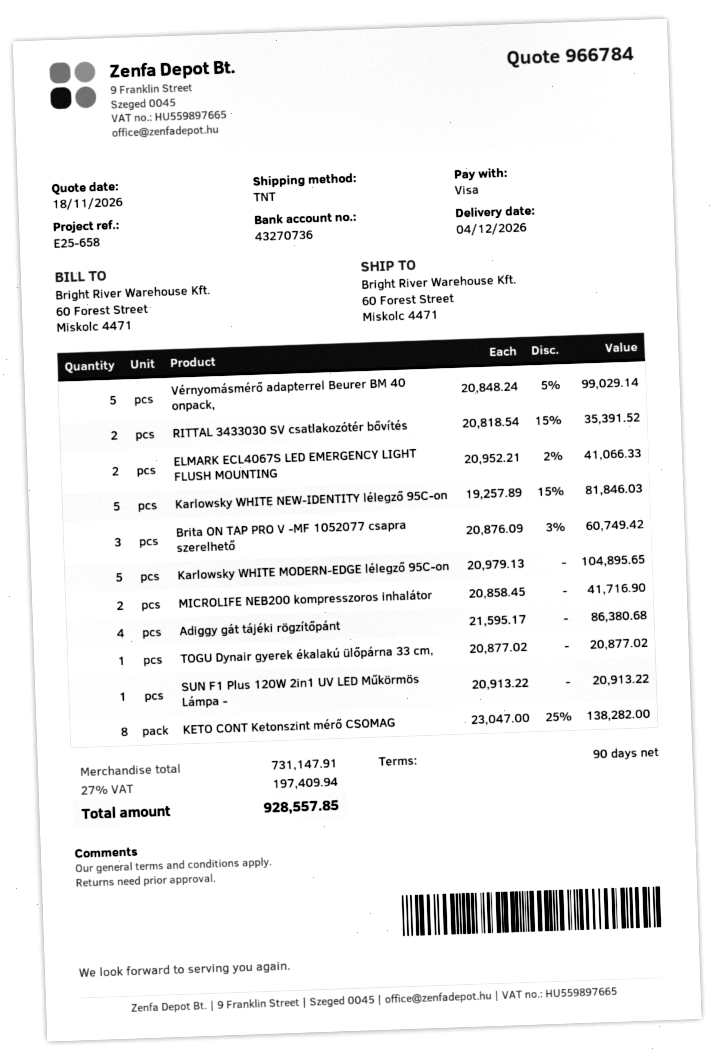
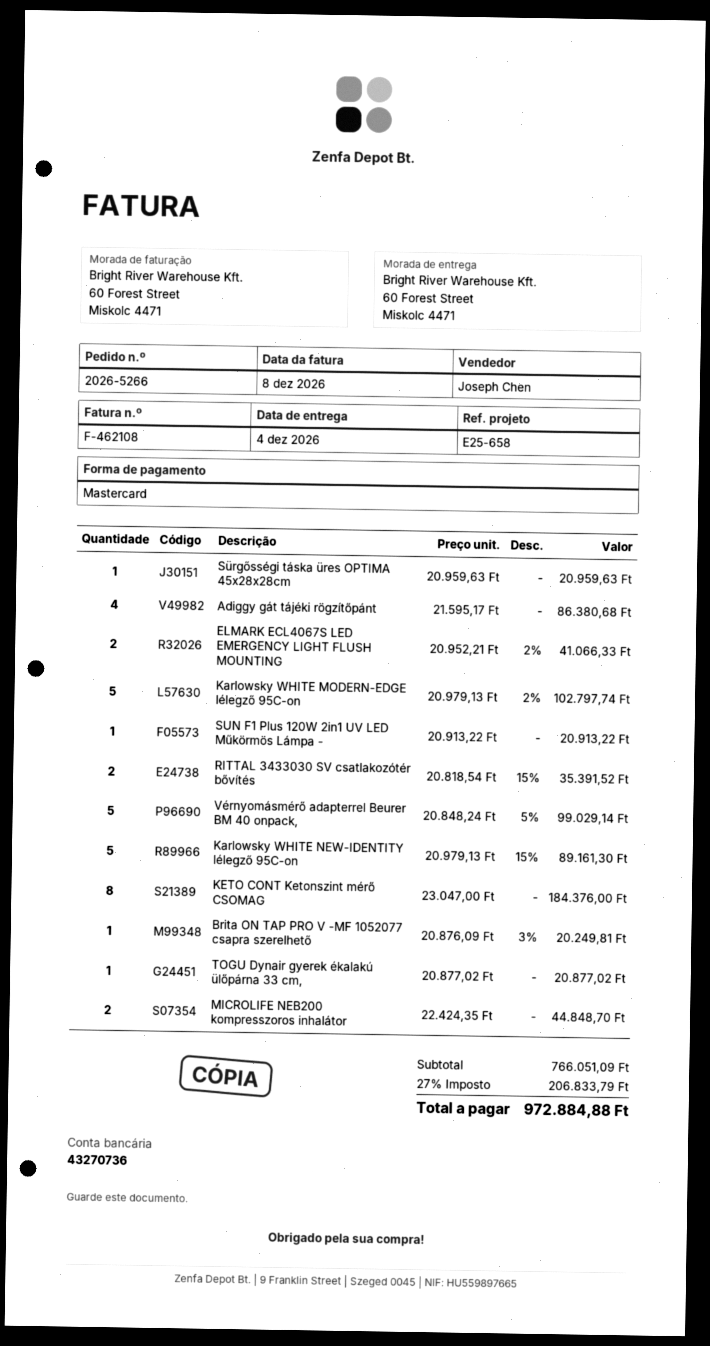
payment method: Visa -> Mastercard
Karlowsky WHITE NEW-IDENTITY lélegző 95C-on: 5 x 19257.89 - 15% = 81846.03 -> 5 x 20979.13 - 15% = 89161.30
Brita ON TAP PRO V -MF 1052077 csapra szerelhető: 3 x 20876.09 - 3% = 60749.42 -> 1 x 20876.09 - 3% = 20249.81
Karlowsky WHITE MODERN-EDGE lélegző 95C-on: 5 x 20979.13 = 104895.65 -> 5 x 20979.13 - 2% = 102797.74
MICROLIFE NEB200 kompresszoros inhalátor: 2 x 20858.45 = 41716.90 -> 2 x 22424.35 = 44848.70
KETO CONT Ketonszint mérő CSOMAG: 8 x 23047.00 - 25% = 138282.00 -> 8 x 23047.00 = 184376.00
Sürgősségi táska üres OPTIMA 45x28x28cm: none -> 1 x 20959.63 = 20959.63
subtotal: 731147.91 -> 766051.09
tax: 27% = 197409.94 -> 27% = 206833.79
total: 928557.85 -> 972884.88

